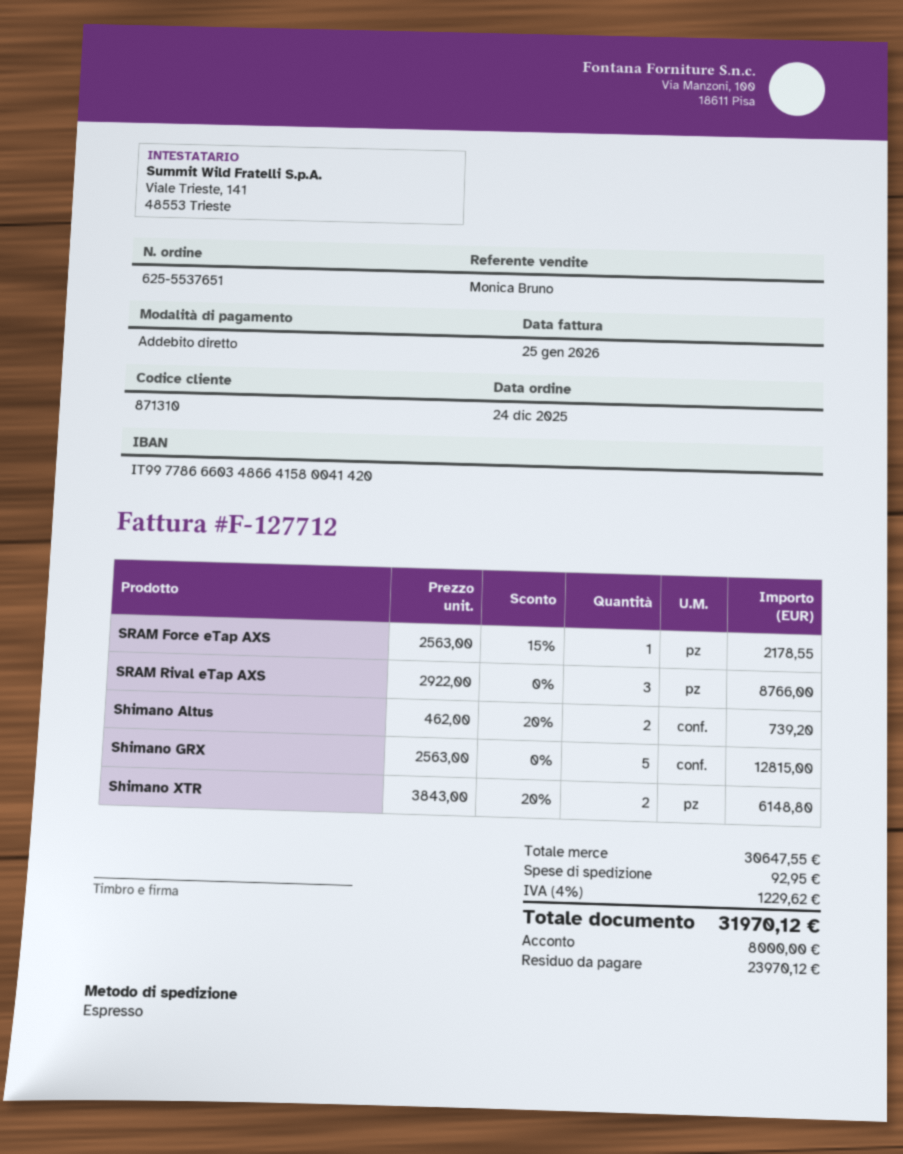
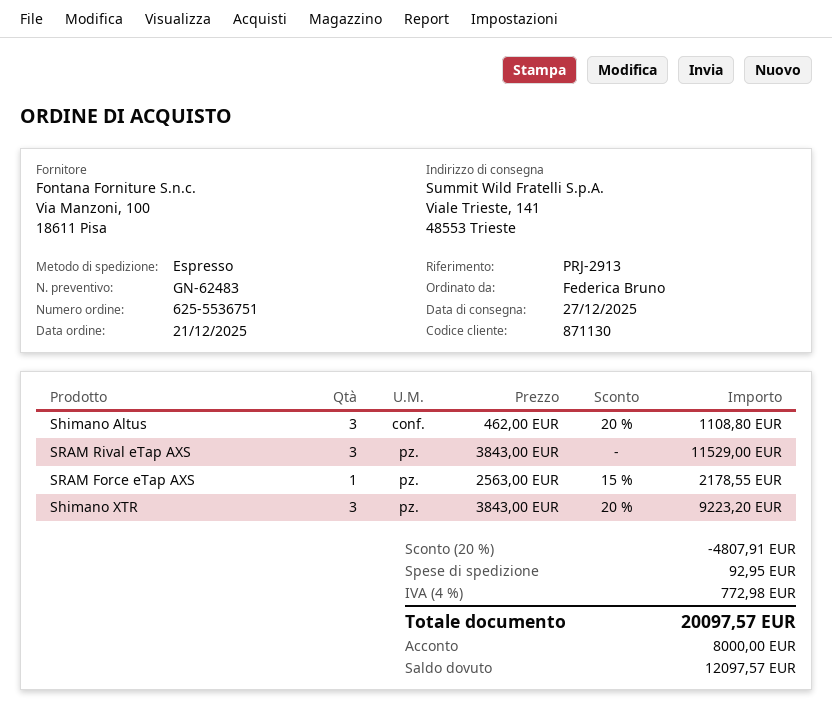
order number: 625-5537651 -> 625-5536751
order date: 2025-12-24 -> 2025-12-21
customer number: 871310 -> 871130
SRAM Rival eTap AXS: 3 x 2922.00 = 8766.00 -> 3 x 3843.00 = 11529.00
Shimano Altus: 2 x 462.00 - 20% = 739.20 -> 3 x 462.00 - 20% = 1108.80
Shimano GRX: 5 x 2563.00 = 12815.00 -> none
Shimano XTR: 2 x 3843.00 - 20% = 6148.80 -> 3 x 3843.00 - 20% = 9223.20
discount: none -> 20% = 4807.91
tax: 4% = 1229.62 -> 4% = 772.98
total: 31970.12 -> 20097.57
balance: 23970.12 -> 12097.57

